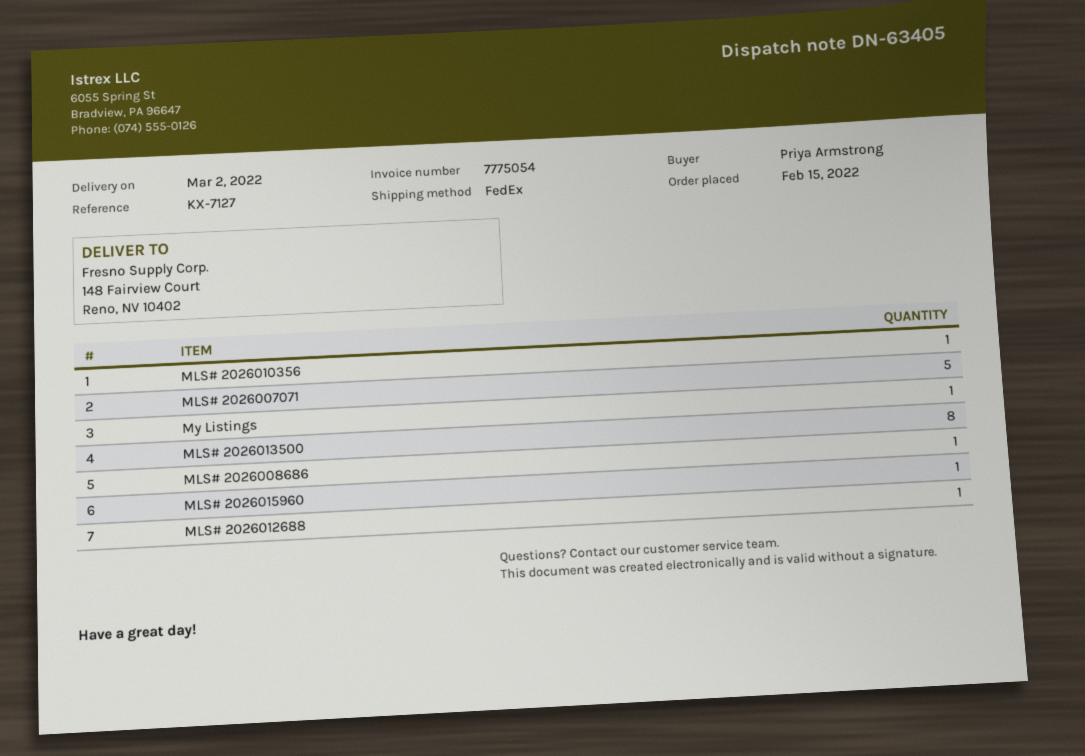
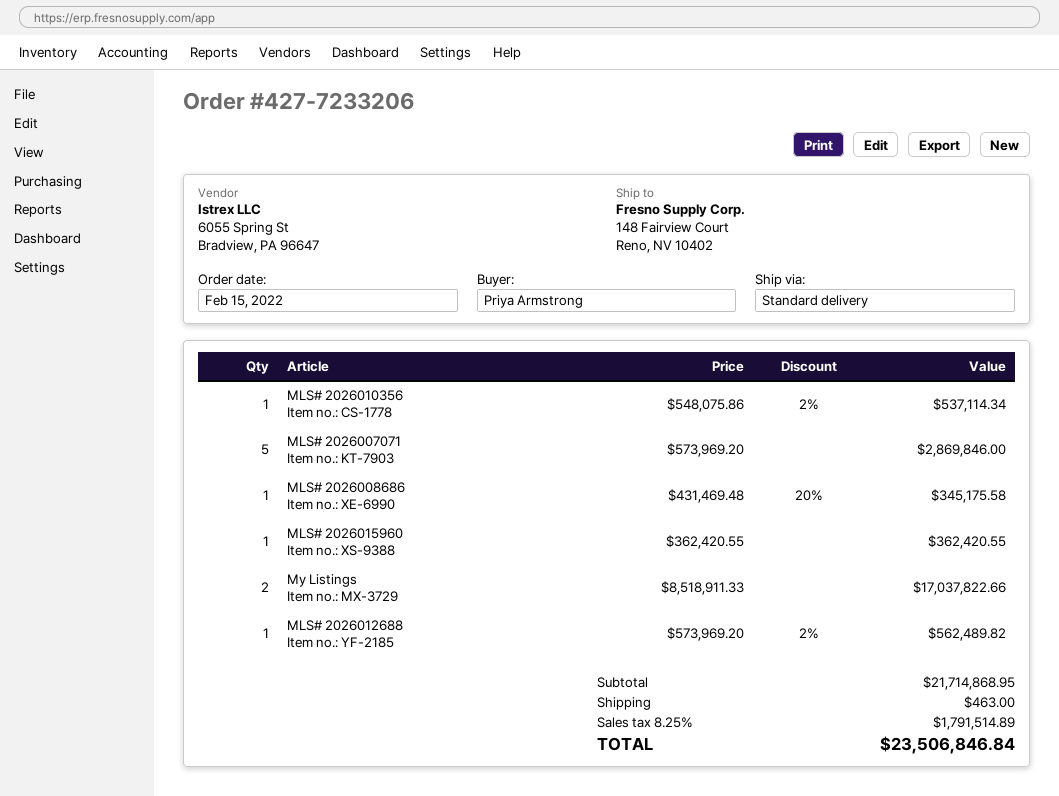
shipping method: FedEx -> standard
My Listings: 1 -> 2
MLS# 2026013500: 8 -> none

